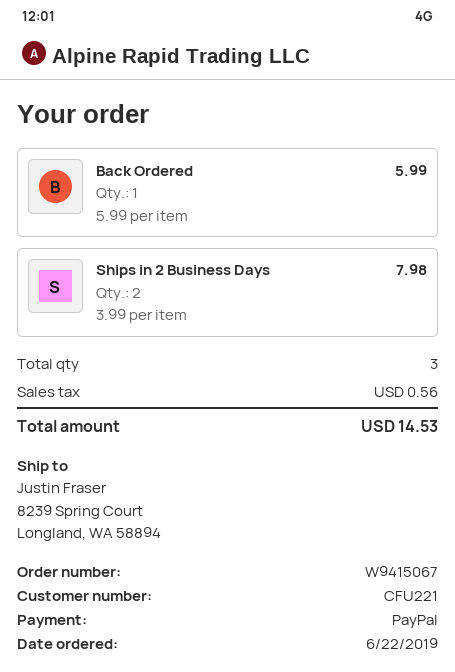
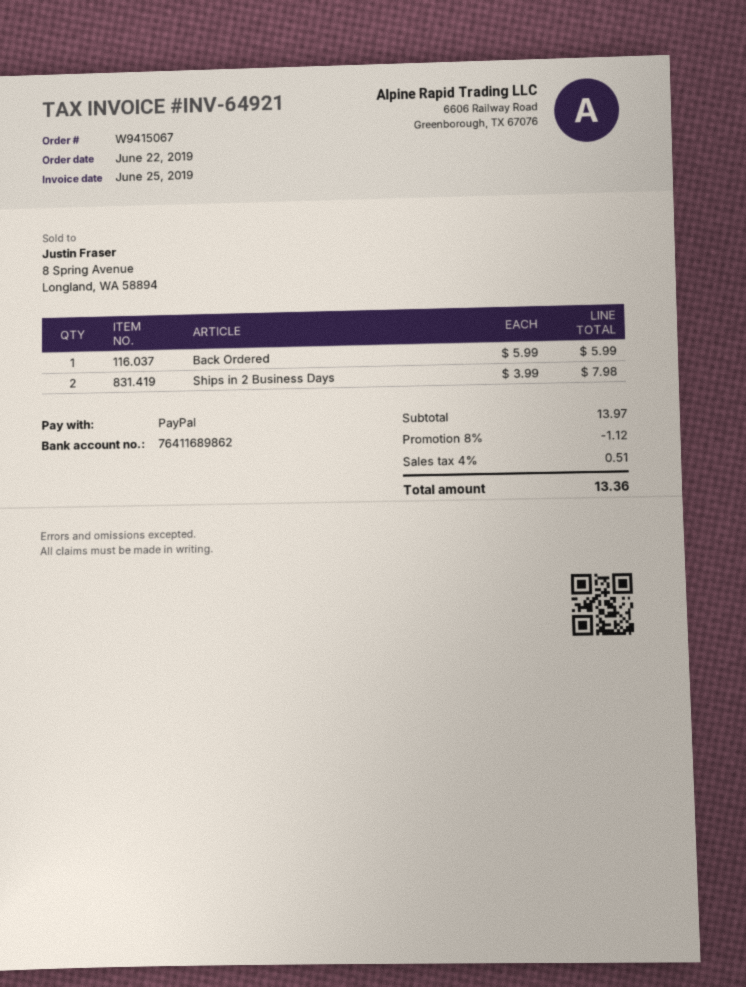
discount: none -> 8% = 1.12
tax: 0.56 -> 0.51
total: 14.53 -> 13.36

